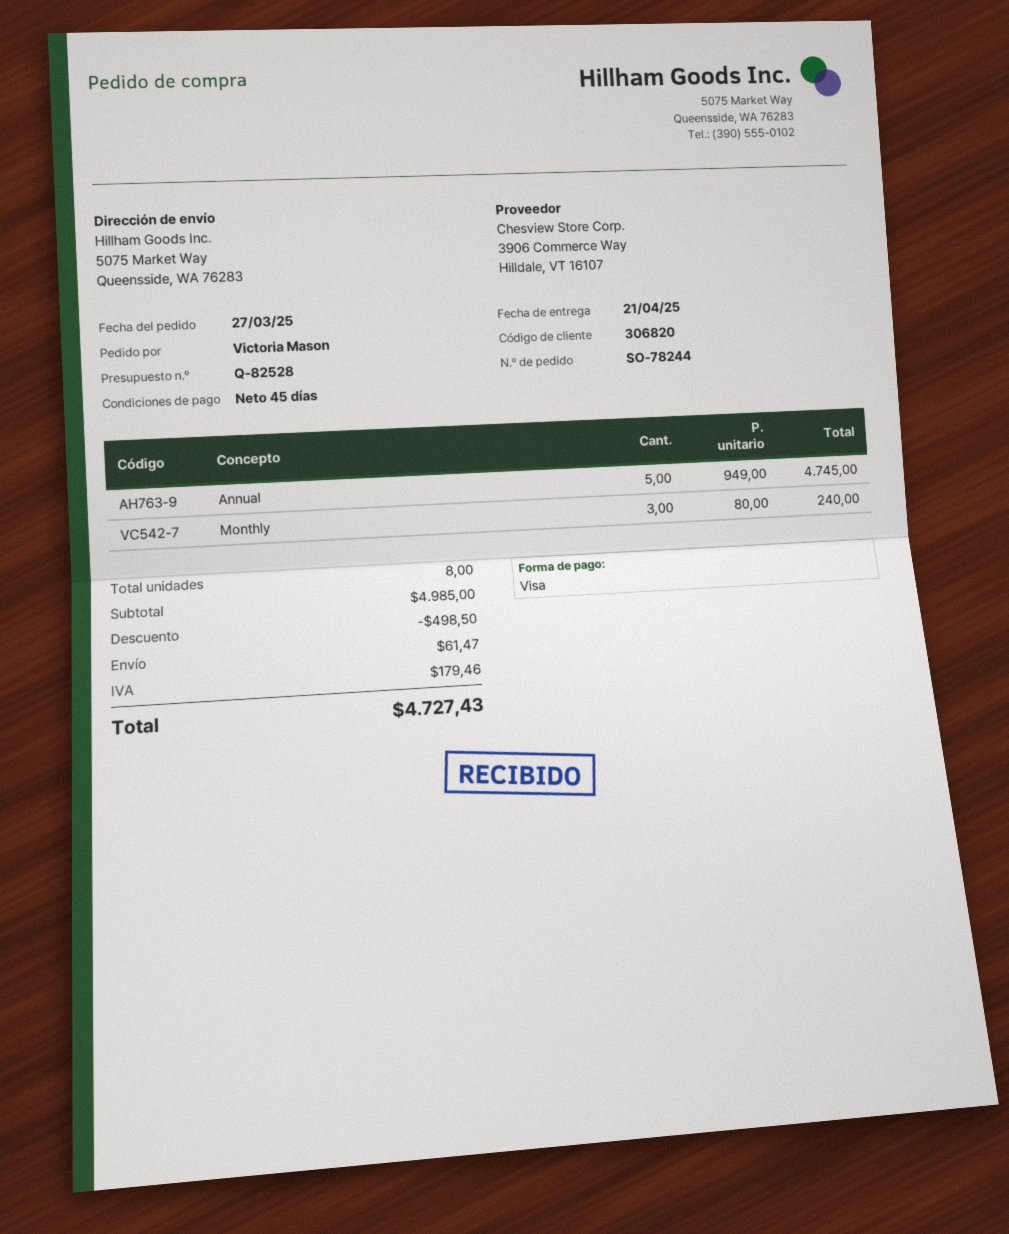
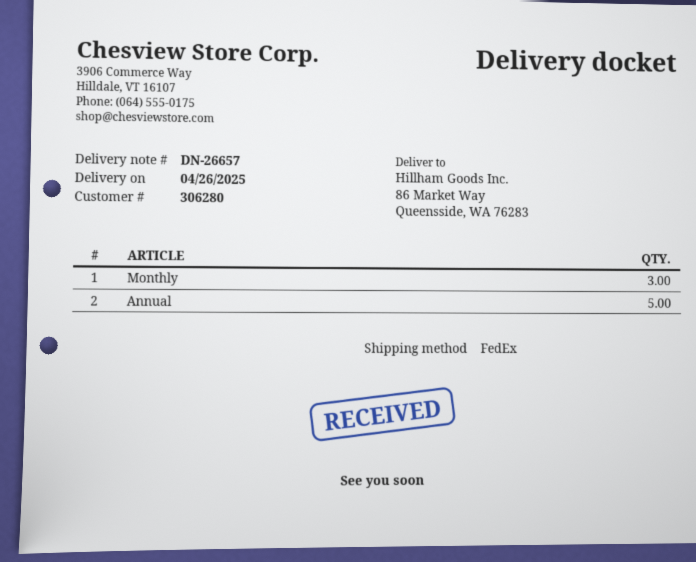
delivery date: 2025-04-21 -> 2025-04-26
customer number: 306820 -> 306280
ship to: 5075 Market Way, Queensside, WA 76283 -> 86 Market Way, Queensside, WA 76283

